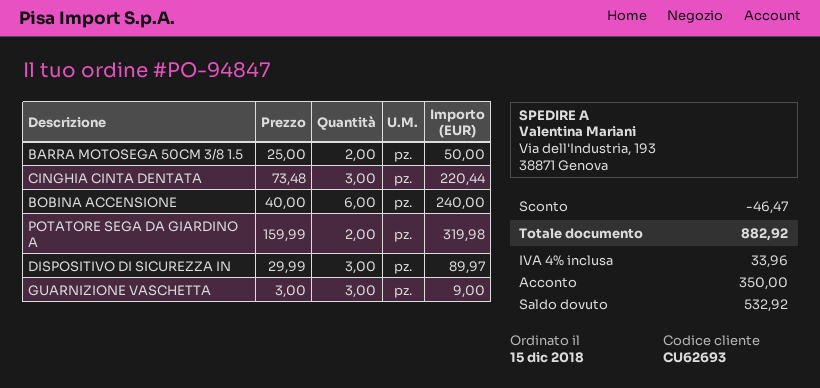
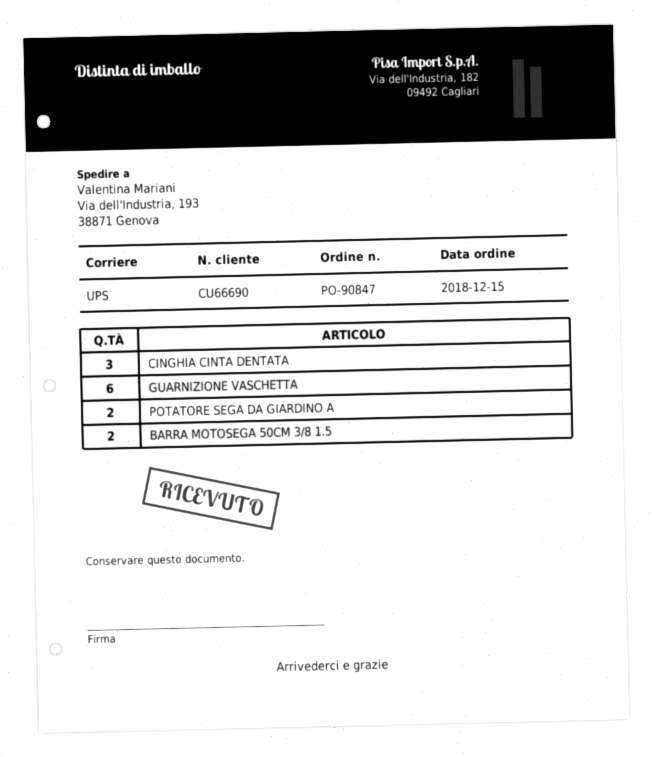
order number: PO-94847 -> PO-90847
customer number: CU62693 -> CU66690
BOBINA ACCENSIONE: 6 -> none
DISPOSITIVO DI SICUREZZA IN: 3 -> none
GUARNIZIONE VASCHETTA: 3 -> 6

